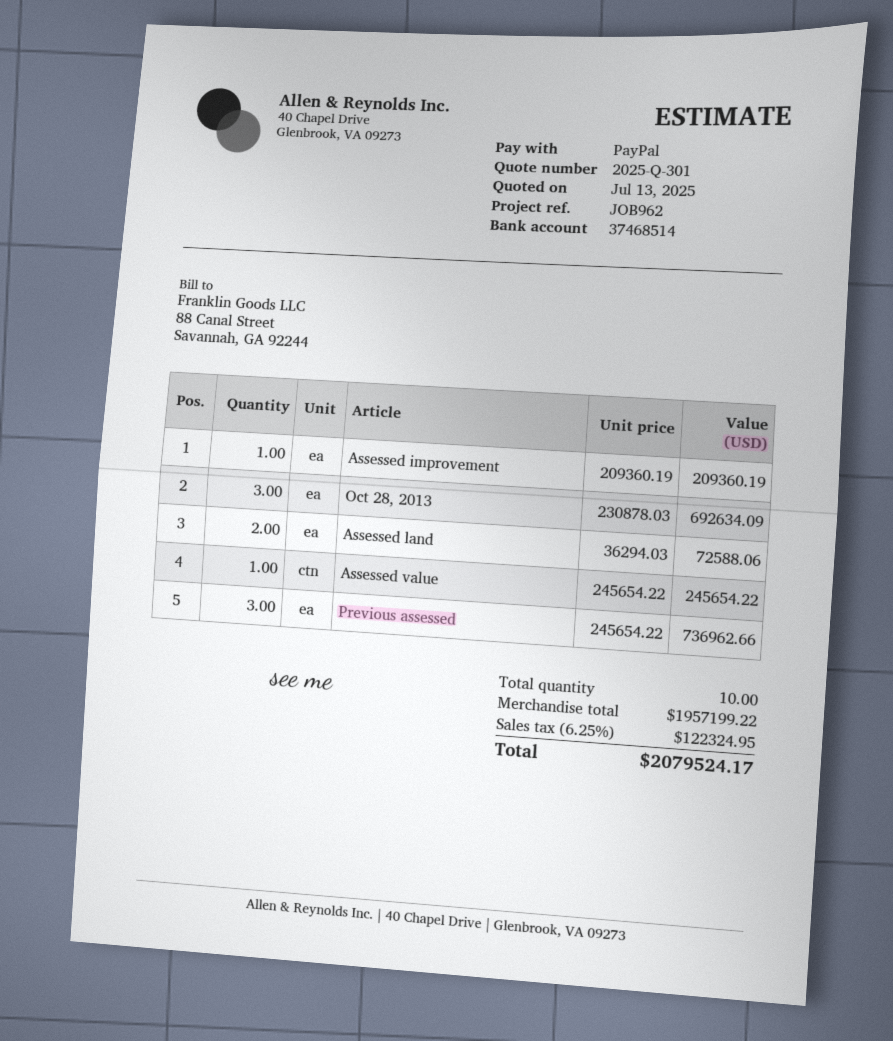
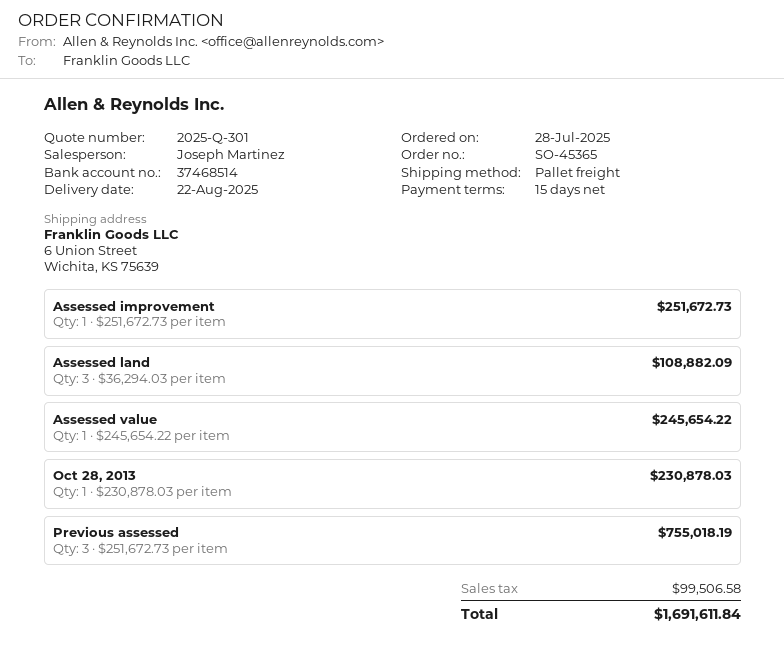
Assessed improvement: 1 x 209360.19 = 209360.19 -> 1 x 251672.73 = 251672.73
Oct 28, 2013: 3 x 230878.03 = 692634.09 -> 1 x 230878.03 = 230878.03
Assessed land: 2 x 36294.03 = 72588.06 -> 3 x 36294.03 = 108882.09
Previous assessed: 3 x 245654.22 = 736962.66 -> 3 x 251672.73 = 755018.19
tax: 122324.95 -> 99506.58
total: 2079524.17 -> 1691611.84

